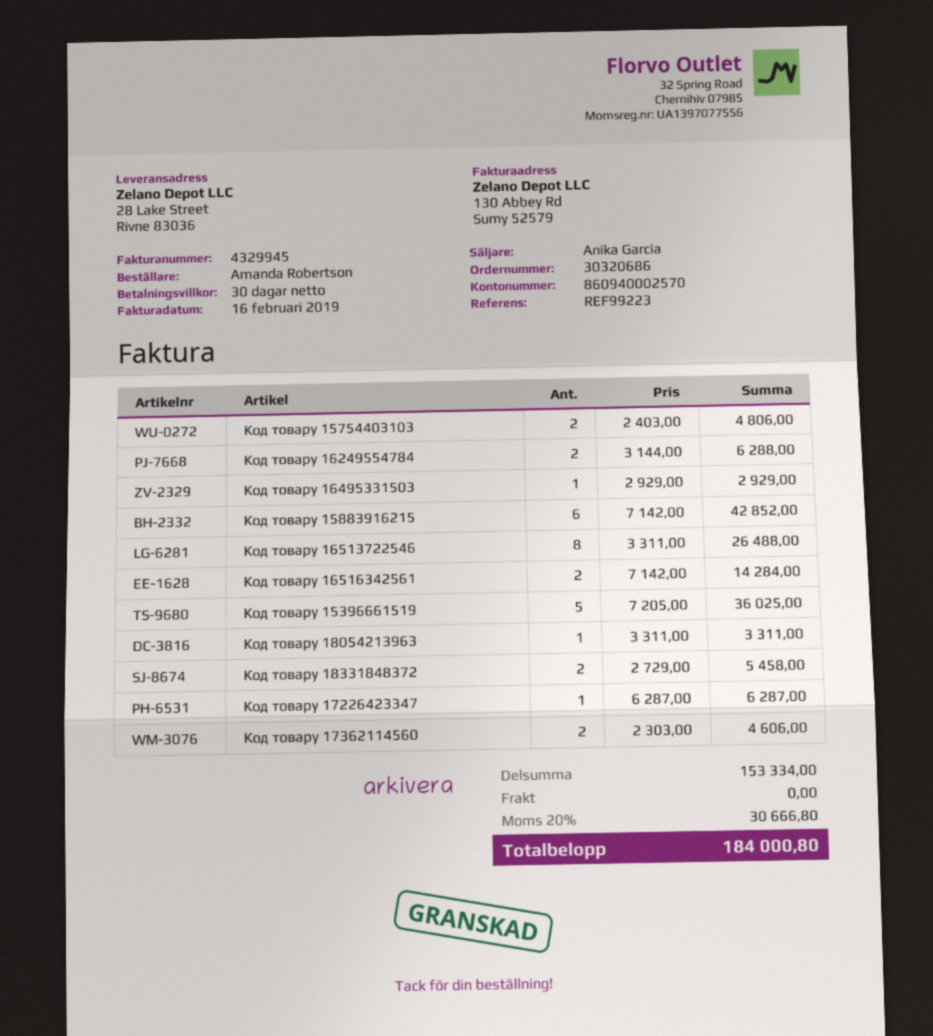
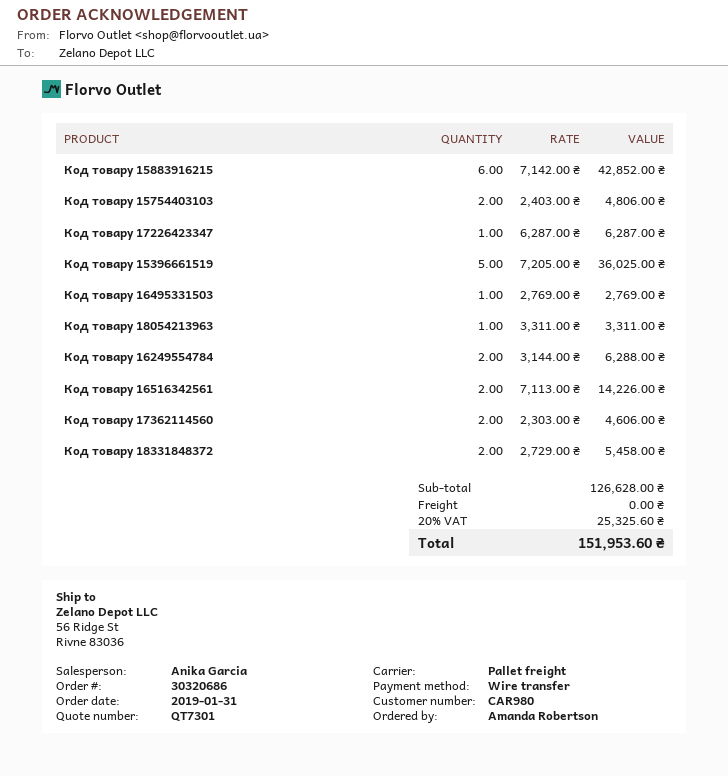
ship to: 28 Lake Street, Rivne 83036 -> 56 Ridge St, Rivne 83036
Код товару 16495331503: 1 x 2929.00 = 2929.00 -> 1 x 2769.00 = 2769.00
Код товару 16513722546: 8 x 3311.00 = 26488.00 -> none
Код товару 16516342561: 2 x 7142.00 = 14284.00 -> 2 x 7113.00 = 14226.00
subtotal: 153334.00 -> 126628.00
tax: 20% = 30666.80 -> 20% = 25325.60
total: 184000.80 -> 151953.60

